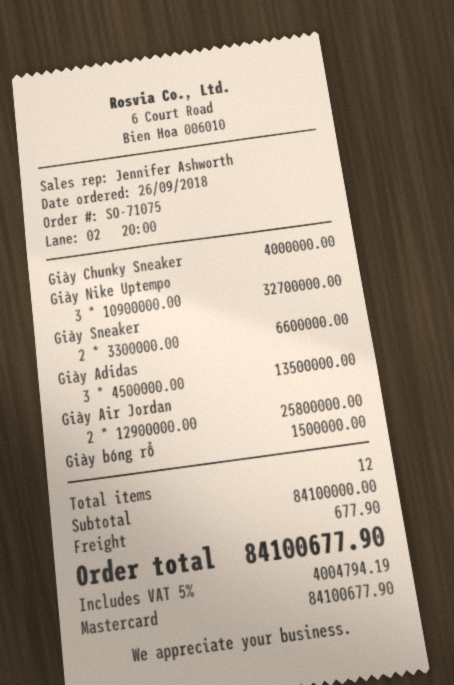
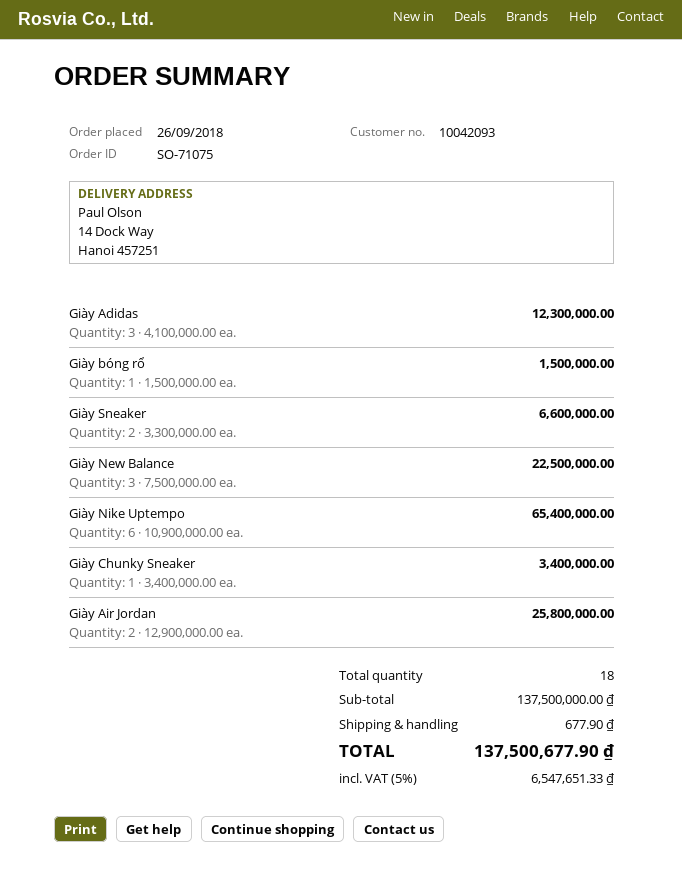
Giày Chunky Sneaker: 1 x 4000000.00 = 4000000.00 -> 1 x 3400000.00 = 3400000.00
Giày Nike Uptempo: 3 x 10900000.00 = 32700000.00 -> 6 x 10900000.00 = 65400000.00
Giày Adidas: 3 x 4500000.00 = 13500000.00 -> 3 x 4100000.00 = 12300000.00
Giày New Balance: none -> 3 x 7500000.00 = 22500000.00
total quantity: 12 -> 18
subtotal: 84100000.00 -> 137500000.00
tax: 5% = 4004794.19 -> 5% = 6547651.33
total: 84100677.90 -> 137500677.90

